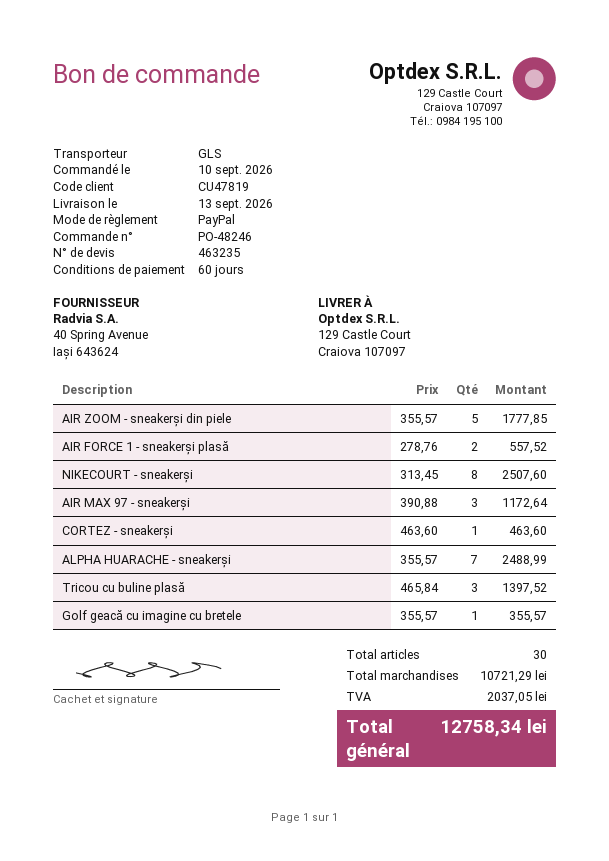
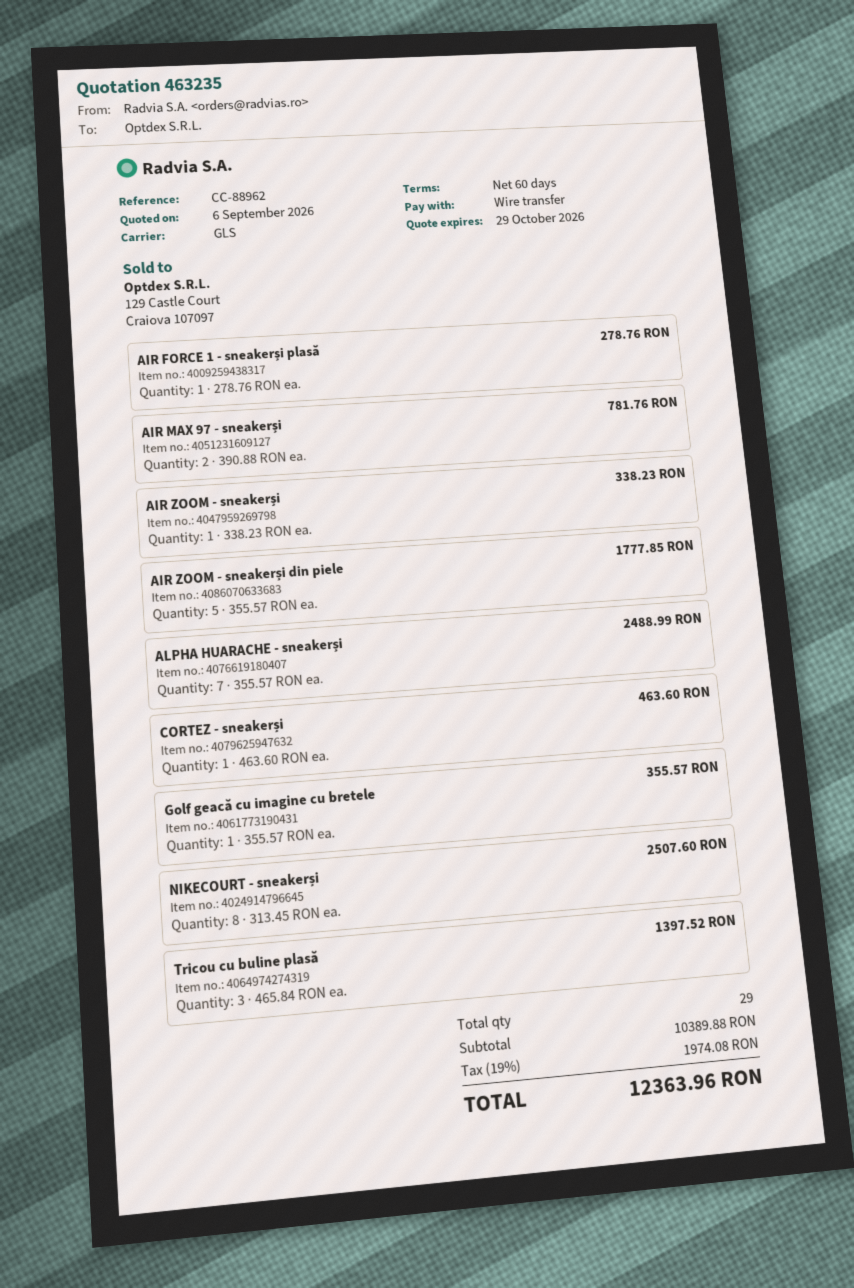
payment method: PayPal -> bank transfer
AIR FORCE 1 - sneakerși plasă: 2 x 278.76 = 557.52 -> 1 x 278.76 = 278.76
AIR MAX 97 - sneakerși: 3 x 390.88 = 1172.64 -> 2 x 390.88 = 781.76
AIR ZOOM - sneakerși: none -> 1 x 338.23 = 338.23
total quantity: 30 -> 29
subtotal: 10721.29 -> 10389.88
tax: 2037.05 -> 1974.08
total: 12758.34 -> 12363.96

